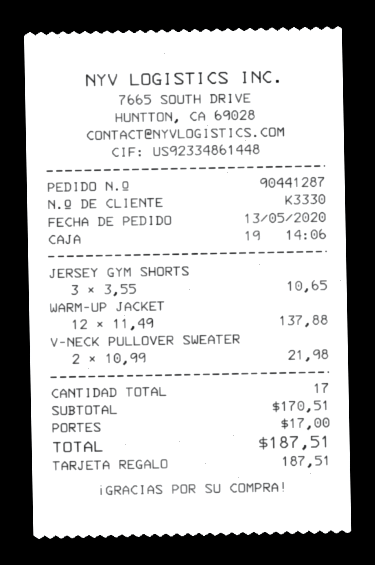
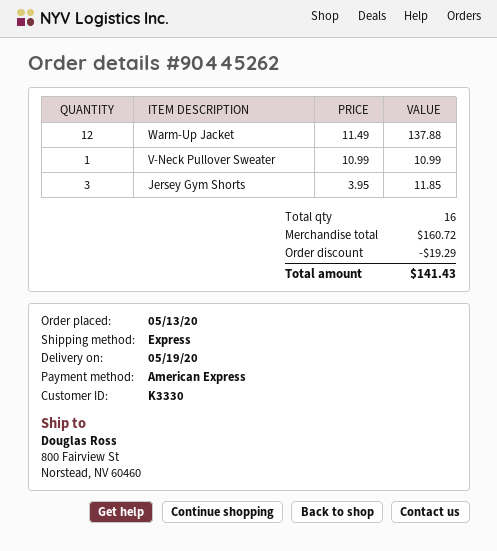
order number: 90441287 -> 90445262
payment method: gift card -> American Express
JERSEY GYM SHORTS: 3 x 3.55 = 10.65 -> 3 x 3.95 = 11.85
V-NECK PULLOVER SWEATER: 2 x 10.99 = 21.98 -> 1 x 10.99 = 10.99
total quantity: 17 -> 16
subtotal: 170.51 -> 160.72
discount: none -> 19.29
shipping: 17.00 -> none
total: 187.51 -> 141.43

